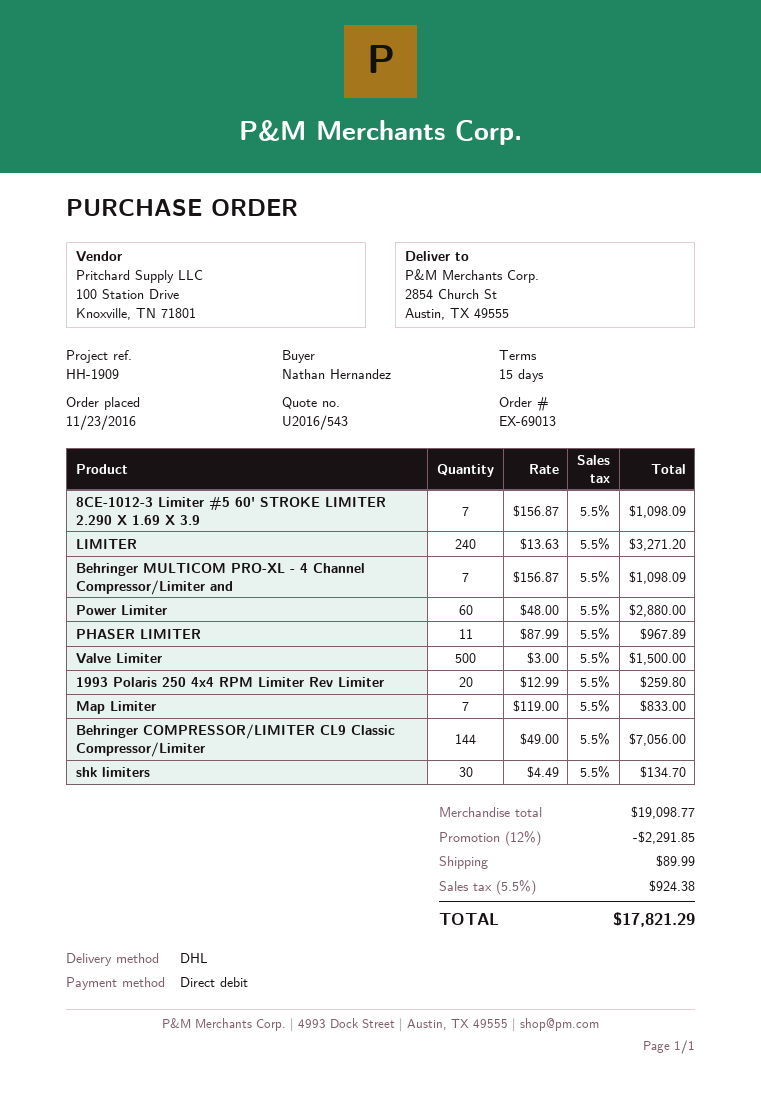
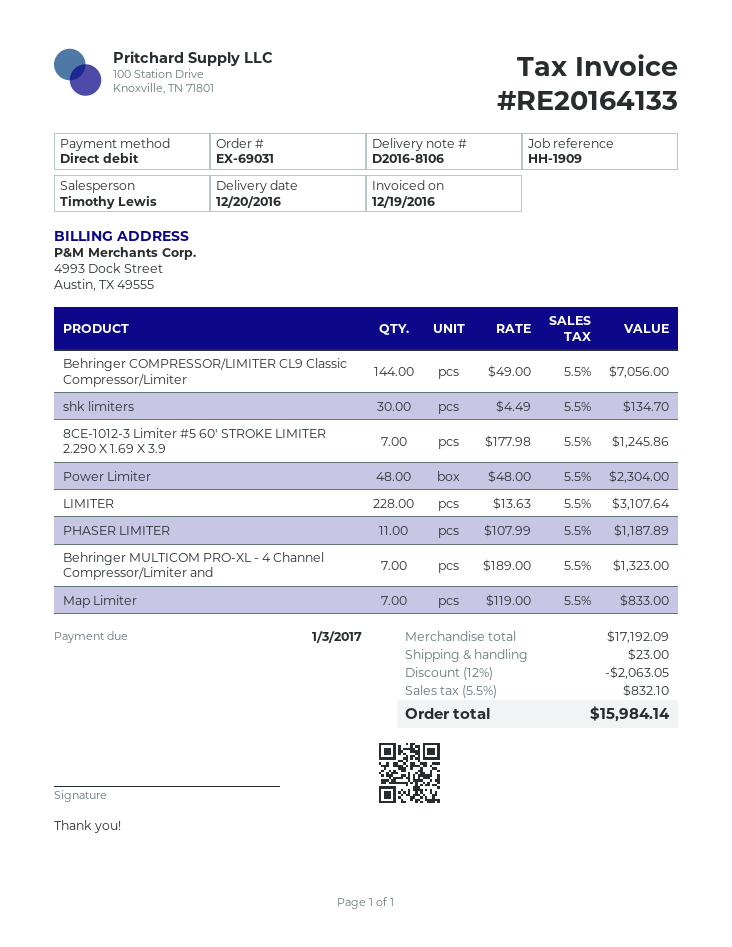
order number: EX-69013 -> EX-69031
8CE-1012-3 Limiter #5 60' STROKE LIMITER 2.290 X 1.69 X 3.9: 7 x 156.87 = 1098.09 -> 7 x 177.98 = 1245.86
LIMITER: 240 x 13.63 = 3271.20 -> 228 x 13.63 = 3107.64
Behringer MULTICOM PRO-XL - 4 Channel Compressor/Limiter and: 7 x 156.87 = 1098.09 -> 7 x 189.00 = 1323.00
Power Limiter: 60 x 48.00 = 2880.00 -> 48 x 48.00 = 2304.00
PHASER LIMITER: 11 x 87.99 = 967.89 -> 11 x 107.99 = 1187.89
Valve Limiter: 500 x 3.00 = 1500.00 -> none
1993 Polaris 250 4x4 RPM Limiter Rev Limiter: 20 x 12.99 = 259.80 -> none
subtotal: 19098.77 -> 17192.09
discount: 12% = 2291.85 -> 12% = 2063.05
shipping: 89.99 -> 23.00
tax: 5.5% = 924.38 -> 5.5% = 832.10
total: 17821.29 -> 15984.14

